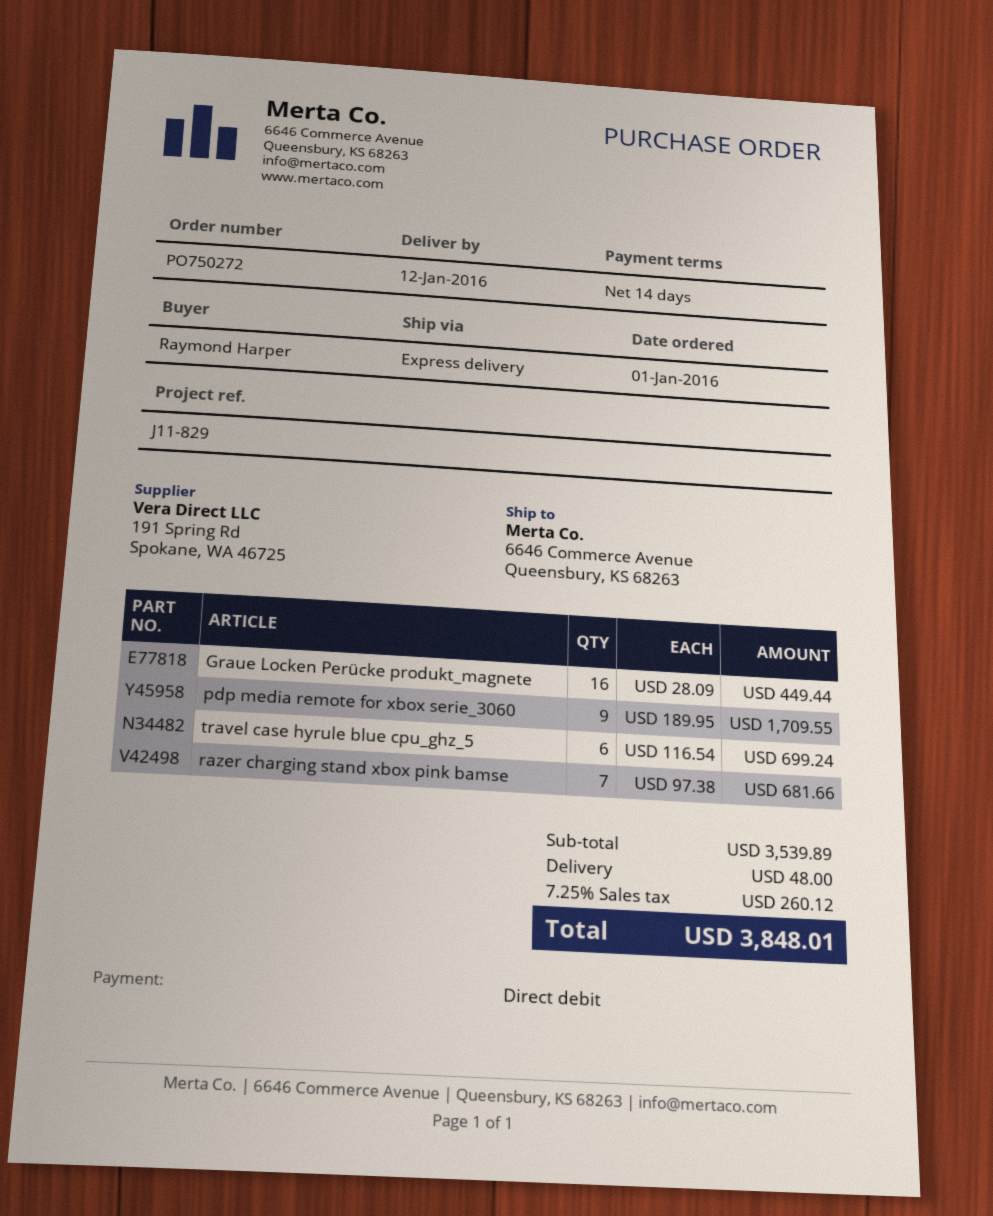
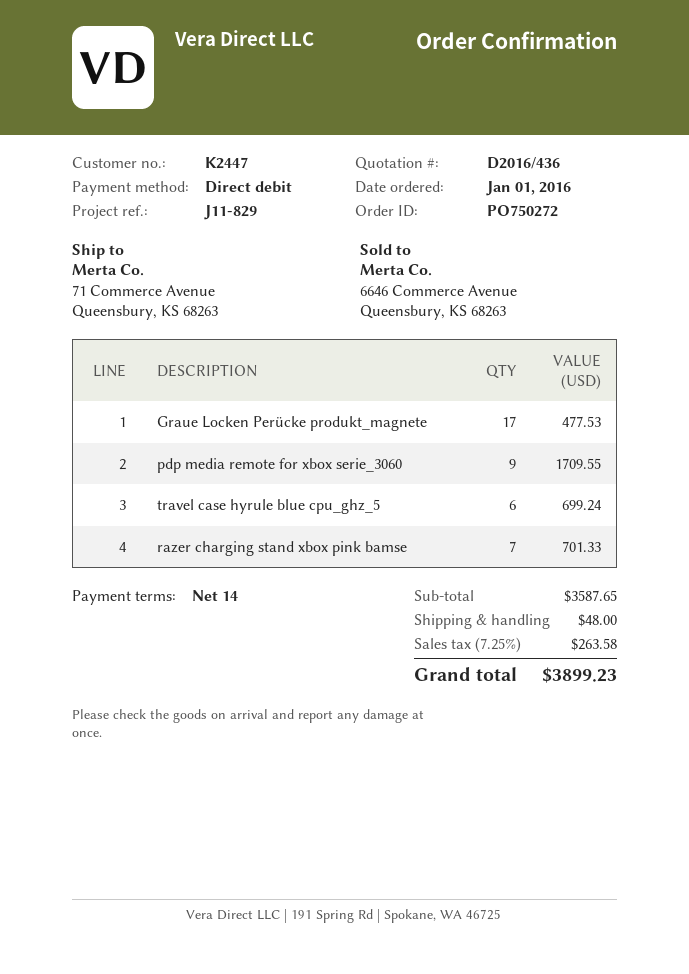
ship to: 6646 Commerce Avenue, Queensbury, KS 68263 -> 71 Commerce Avenue, Queensbury, KS 68263
Graue Locken Perücke produkt_magnete: 16 for 449.44 -> 17 for 477.53
razer charging stand xbox pink bamse: 7 for 681.66 -> 7 for 701.33
subtotal: 3539.89 -> 3587.65
tax: 7.25% = 260.12 -> 7.25% = 263.58
total: 3848.01 -> 3899.23

